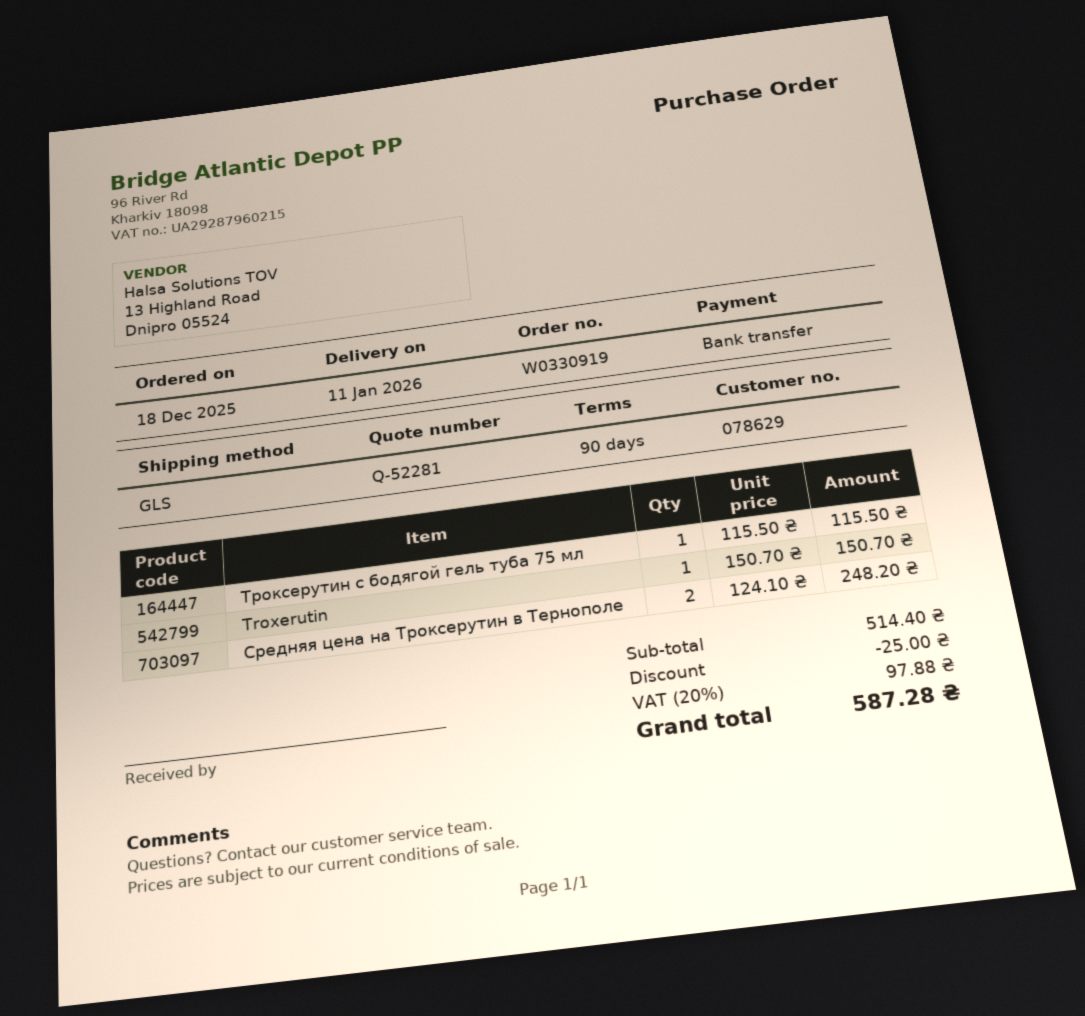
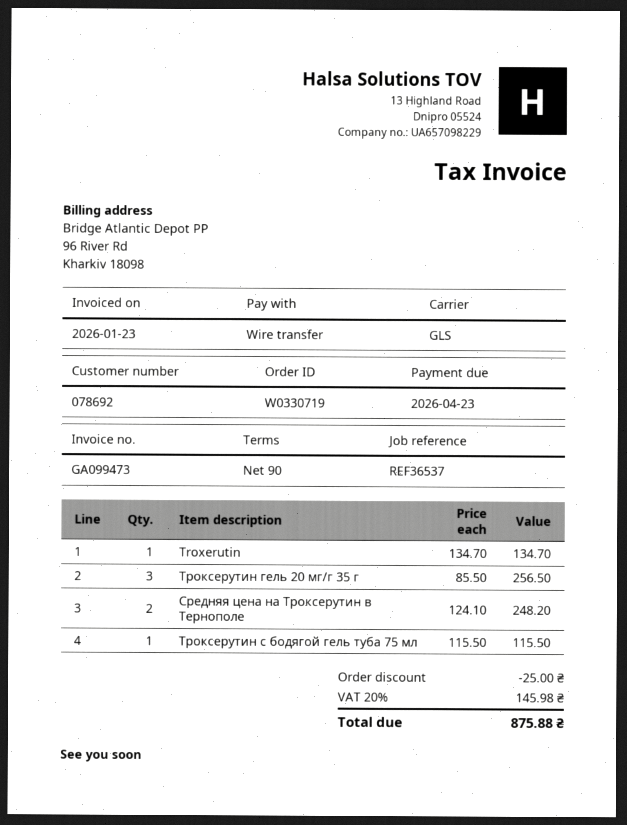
order number: W0330919 -> W0330719
customer number: 078629 -> 078692
Troxerutin: 1 x 150.70 = 150.70 -> 1 x 134.70 = 134.70
Троксерутин гель 20 мг/г 35 г: none -> 3 x 85.50 = 256.50
tax: 20% = 97.88 -> 20% = 145.98
total: 587.28 -> 875.88

